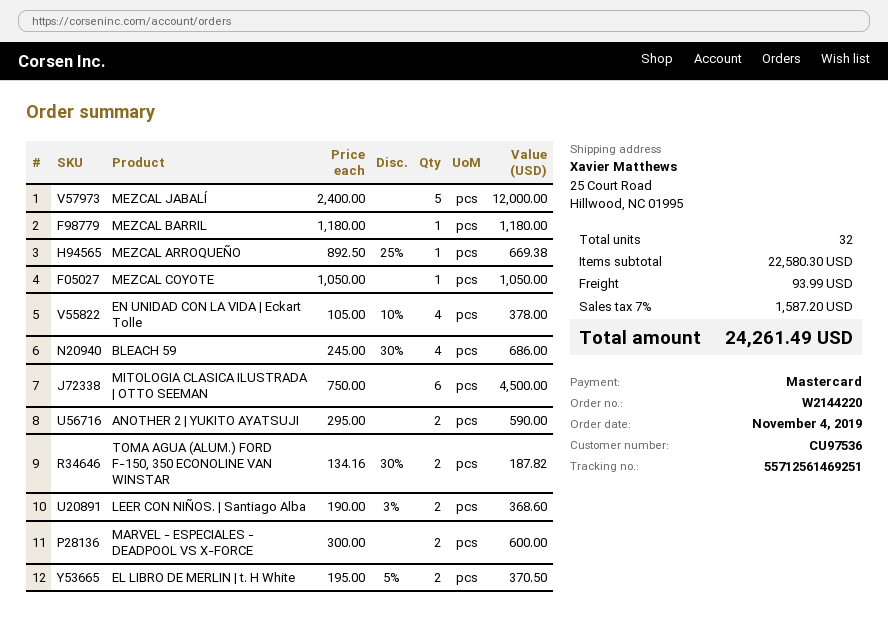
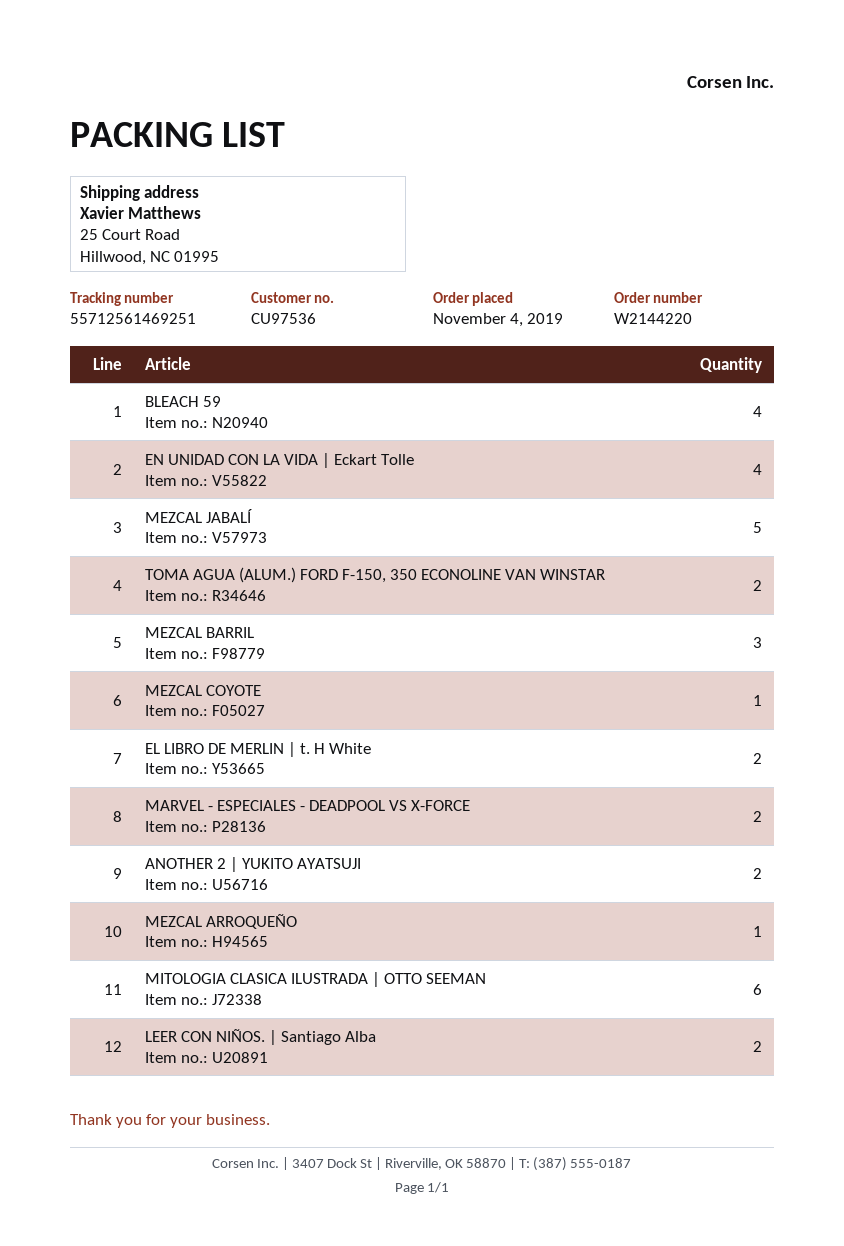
MEZCAL BARRIL: 1 -> 3

